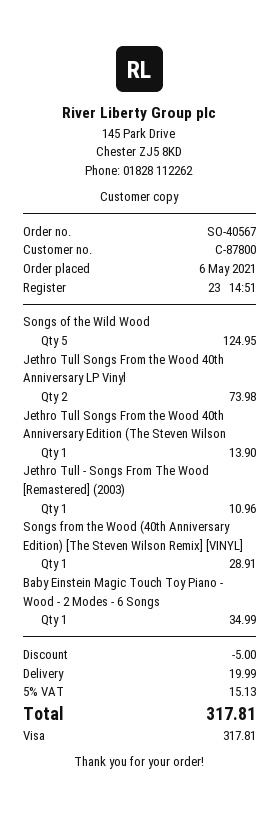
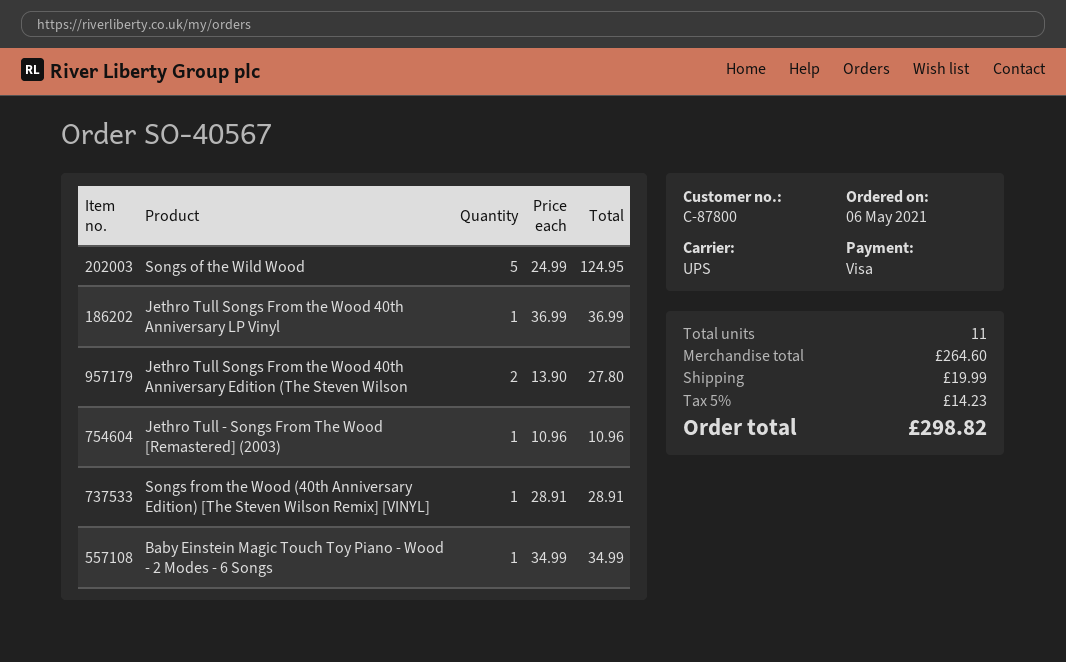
Jethro Tull Songs From the Wood 40th Anniversary LP Vinyl: 2 for 73.98 -> 1 for 36.99
Jethro Tull Songs From the Wood 40th Anniversary Edition (The Steven Wilson: 1 for 13.90 -> 2 for 27.80
discount: 5.00 -> none
tax: 5% = 15.13 -> 5% = 14.23
total: 317.81 -> 298.82

